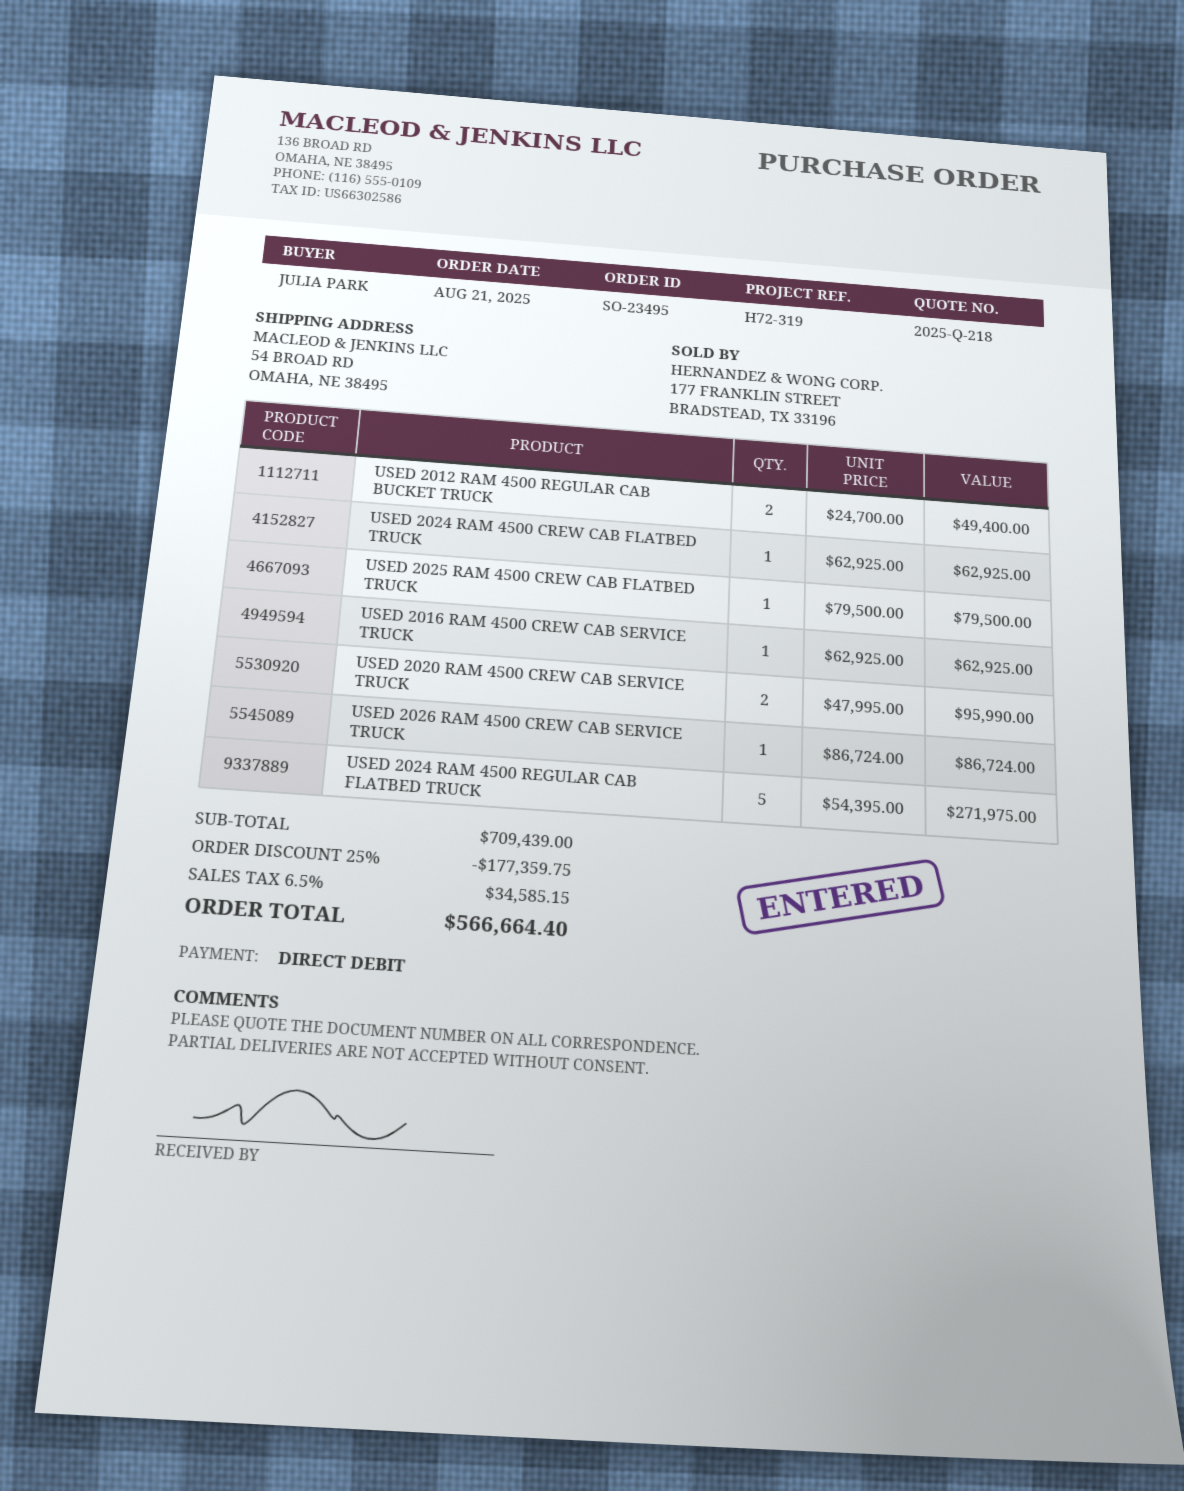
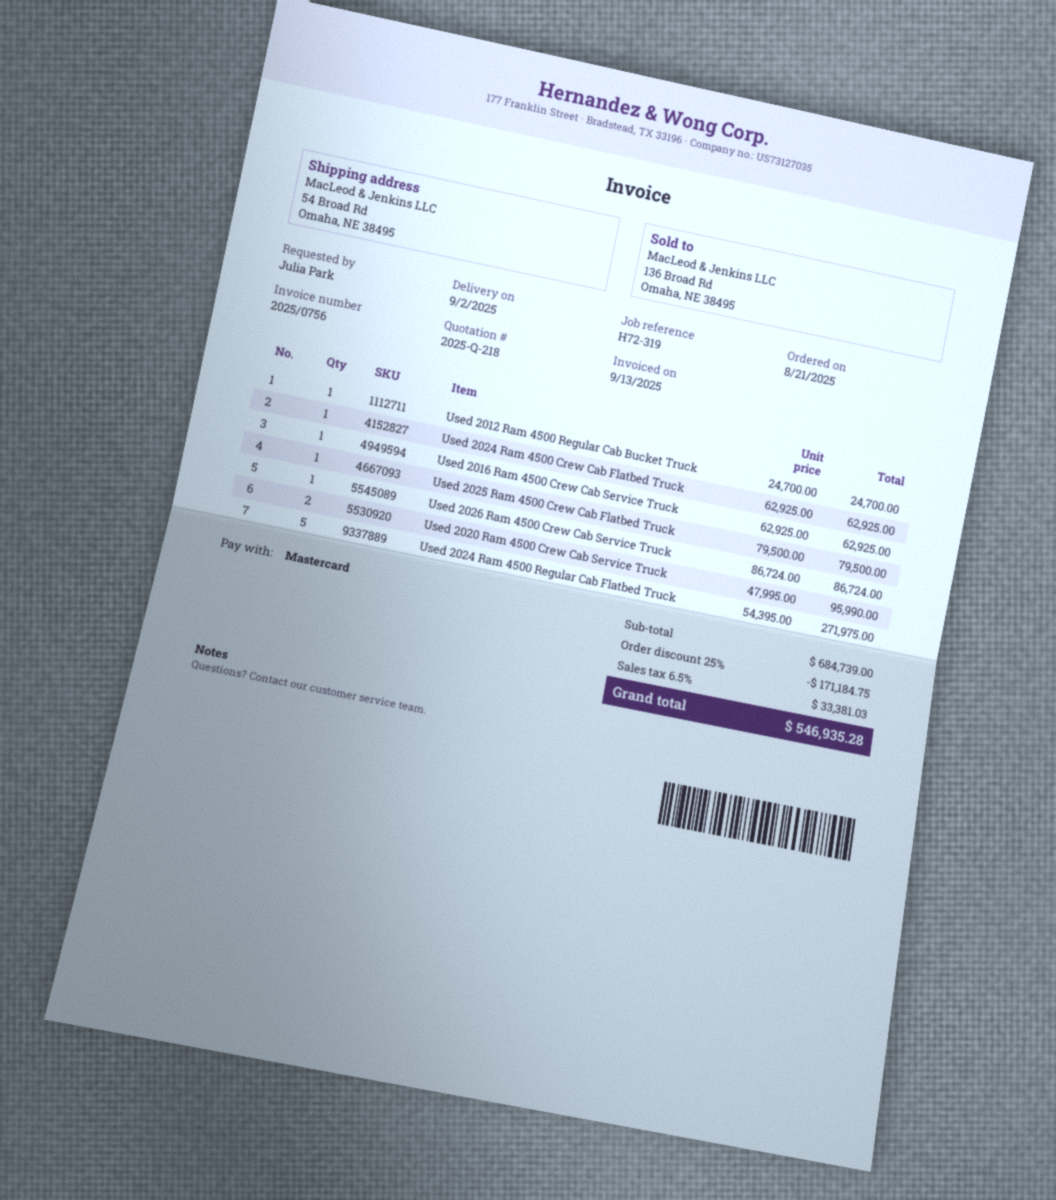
payment method: direct debit -> Mastercard
USED 2012 RAM 4500 REGULAR CAB BUCKET TRUCK: 2 x 24700.00 = 49400.00 -> 1 x 24700.00 = 24700.00
subtotal: 709439.00 -> 684739.00
discount: 25% = 177359.75 -> 25% = 171184.75
tax: 6.5% = 34585.15 -> 6.5% = 33381.03
total: 566664.40 -> 546935.28

